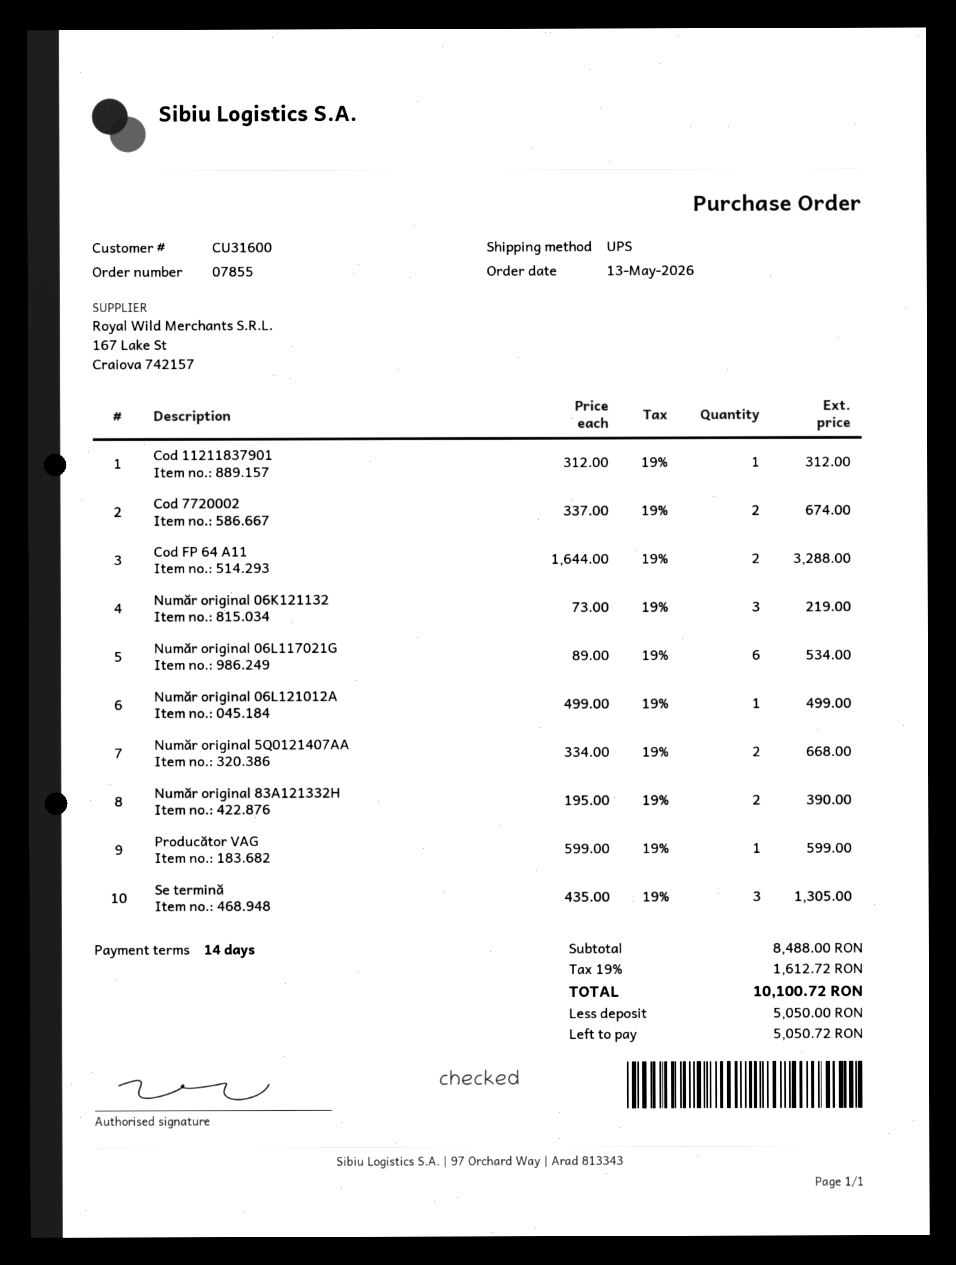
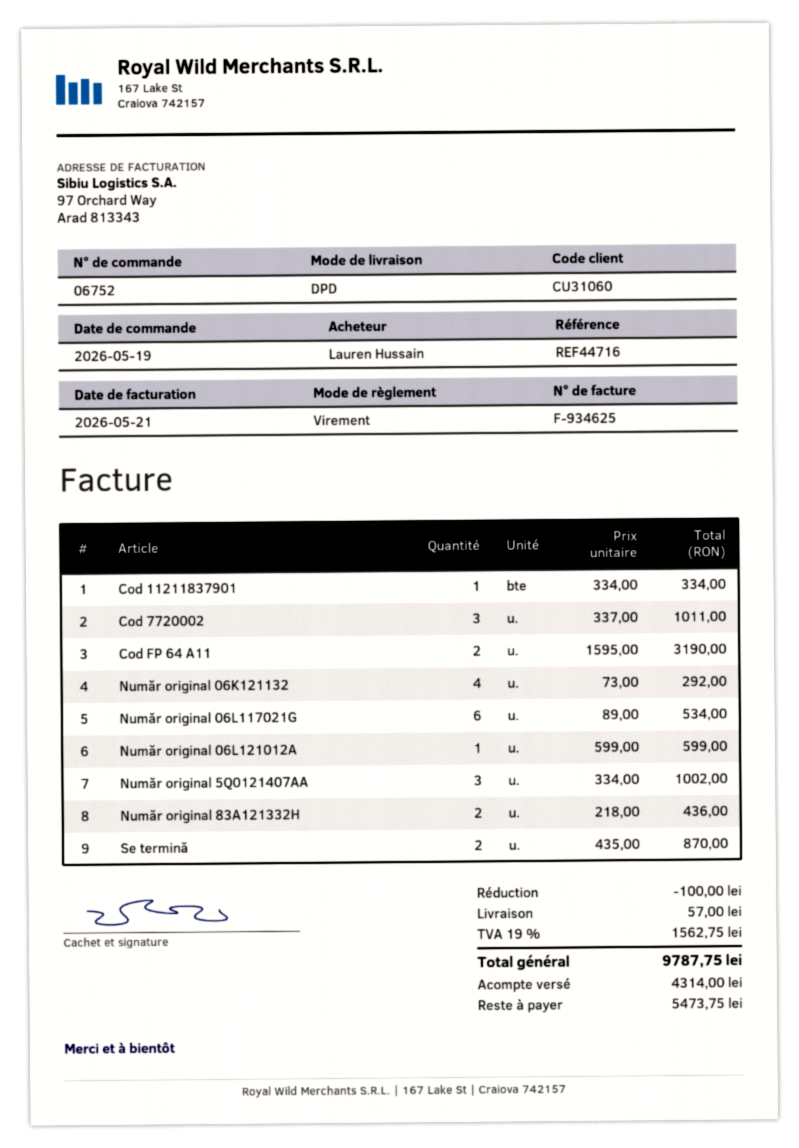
order number: 07855 -> 06752
order date: 2026-05-13 -> 2026-05-19
customer number: CU31600 -> CU31060
shipping method: UPS -> DPD
Cod 11211837901: 1 x 312.00 = 312.00 -> 1 x 334.00 = 334.00
Cod 7720002: 2 x 337.00 = 674.00 -> 3 x 337.00 = 1011.00
Cod FP 64 A11: 2 x 1644.00 = 3288.00 -> 2 x 1595.00 = 3190.00
Număr original 06K121132: 3 x 73.00 = 219.00 -> 4 x 73.00 = 292.00
Număr original 06L121012A: 1 x 499.00 = 499.00 -> 1 x 599.00 = 599.00
Număr original 5Q0121407AA: 2 x 334.00 = 668.00 -> 3 x 334.00 = 1002.00
Număr original 83A121332H: 2 x 195.00 = 390.00 -> 2 x 218.00 = 436.00
Producător VAG: 1 x 599.00 = 599.00 -> none
Se termină: 3 x 435.00 = 1305.00 -> 2 x 435.00 = 870.00
discount: none -> 100.00
shipping: none -> 57.00
tax: 19% = 1612.72 -> 19% = 1562.75
total: 10100.72 -> 9787.75
deposit: 5050.00 -> 4314.00
balance: 5050.72 -> 5473.75

